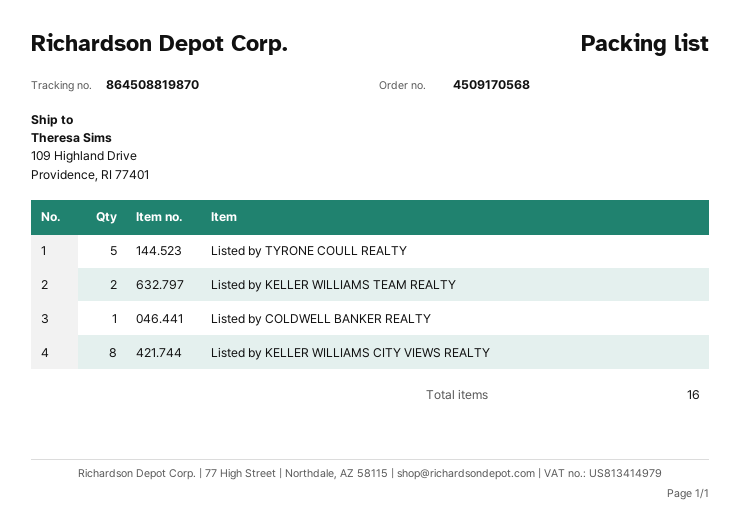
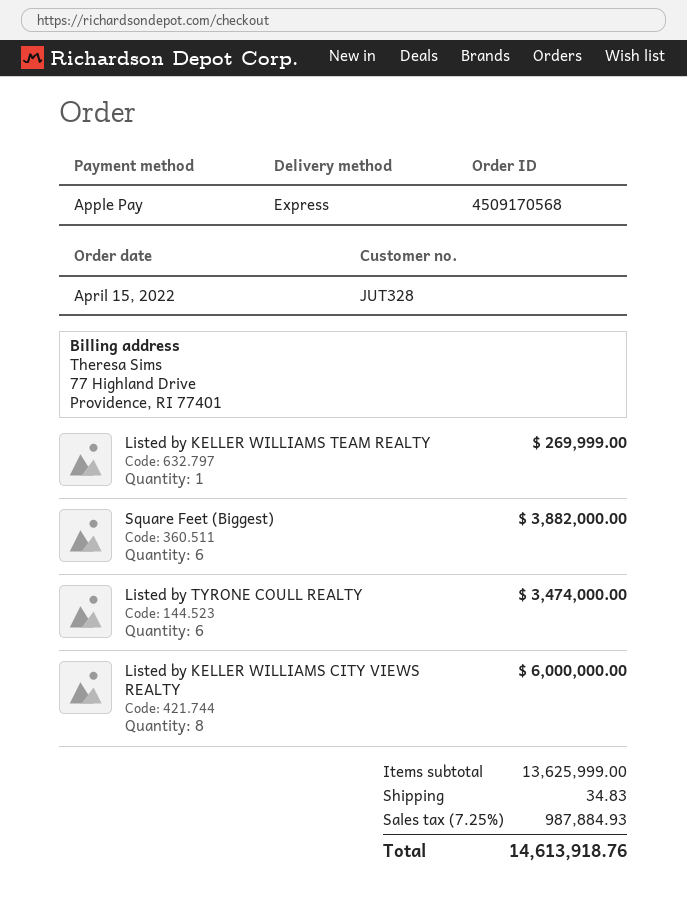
Listed by TYRONE COULL REALTY: 5 -> 6
Listed by KELLER WILLIAMS TEAM REALTY: 2 -> 1
Listed by COLDWELL BANKER REALTY: 1 -> none
Square Feet (Biggest): none -> 6

